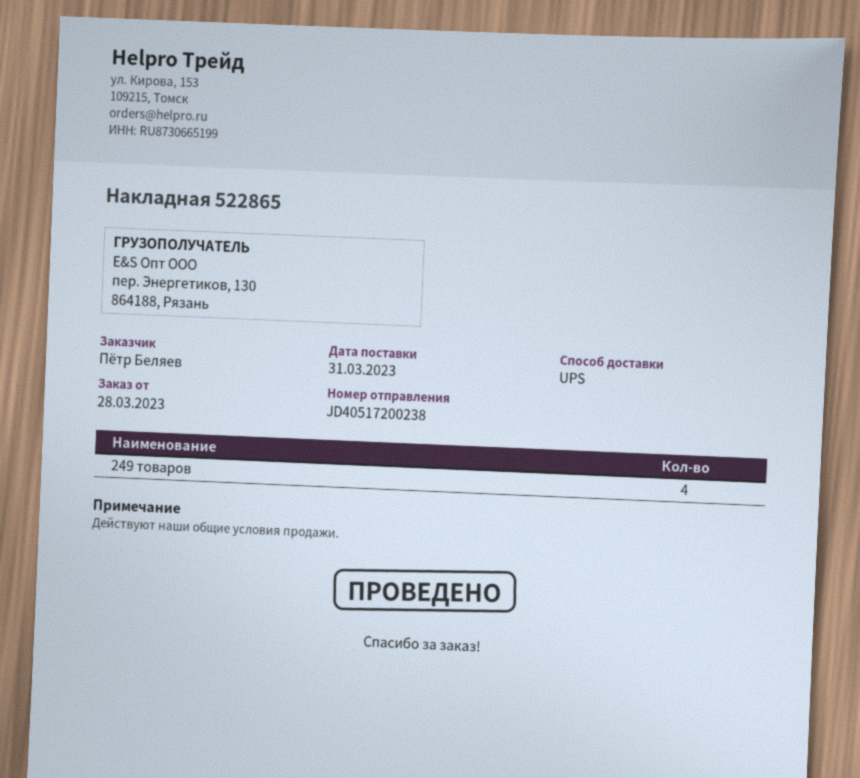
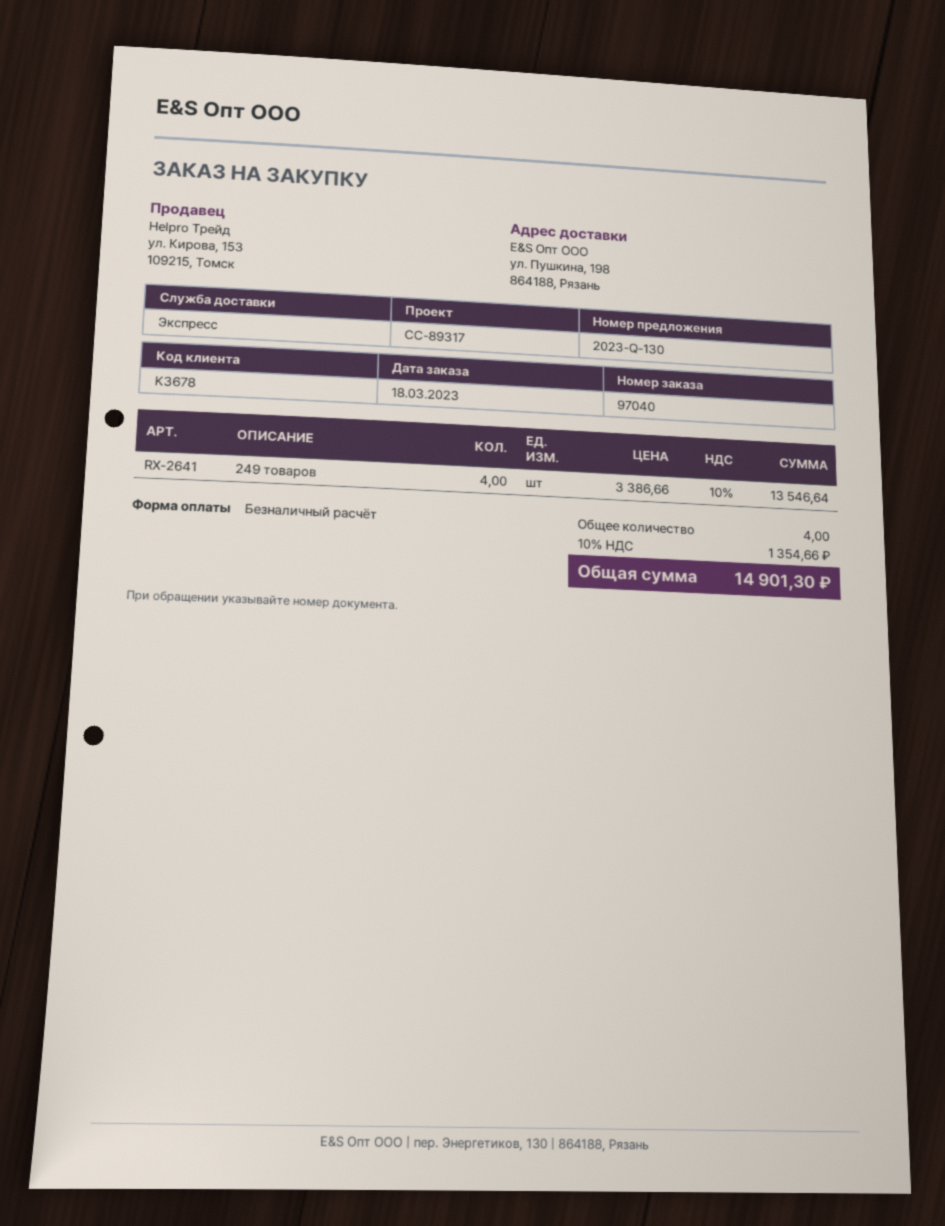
order date: 2023-03-28 -> 2023-03-18
shipping method: UPS -> express
ship to: пер. Энергетиков, 130, 864188, Рязань -> ул. Пушкина, 198, 864188, Рязань

